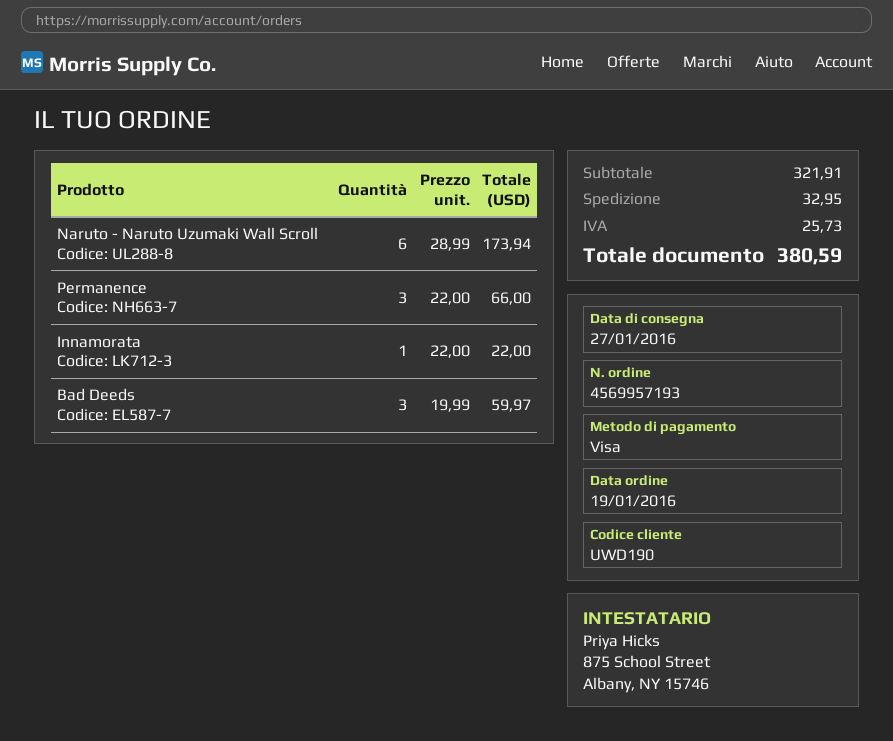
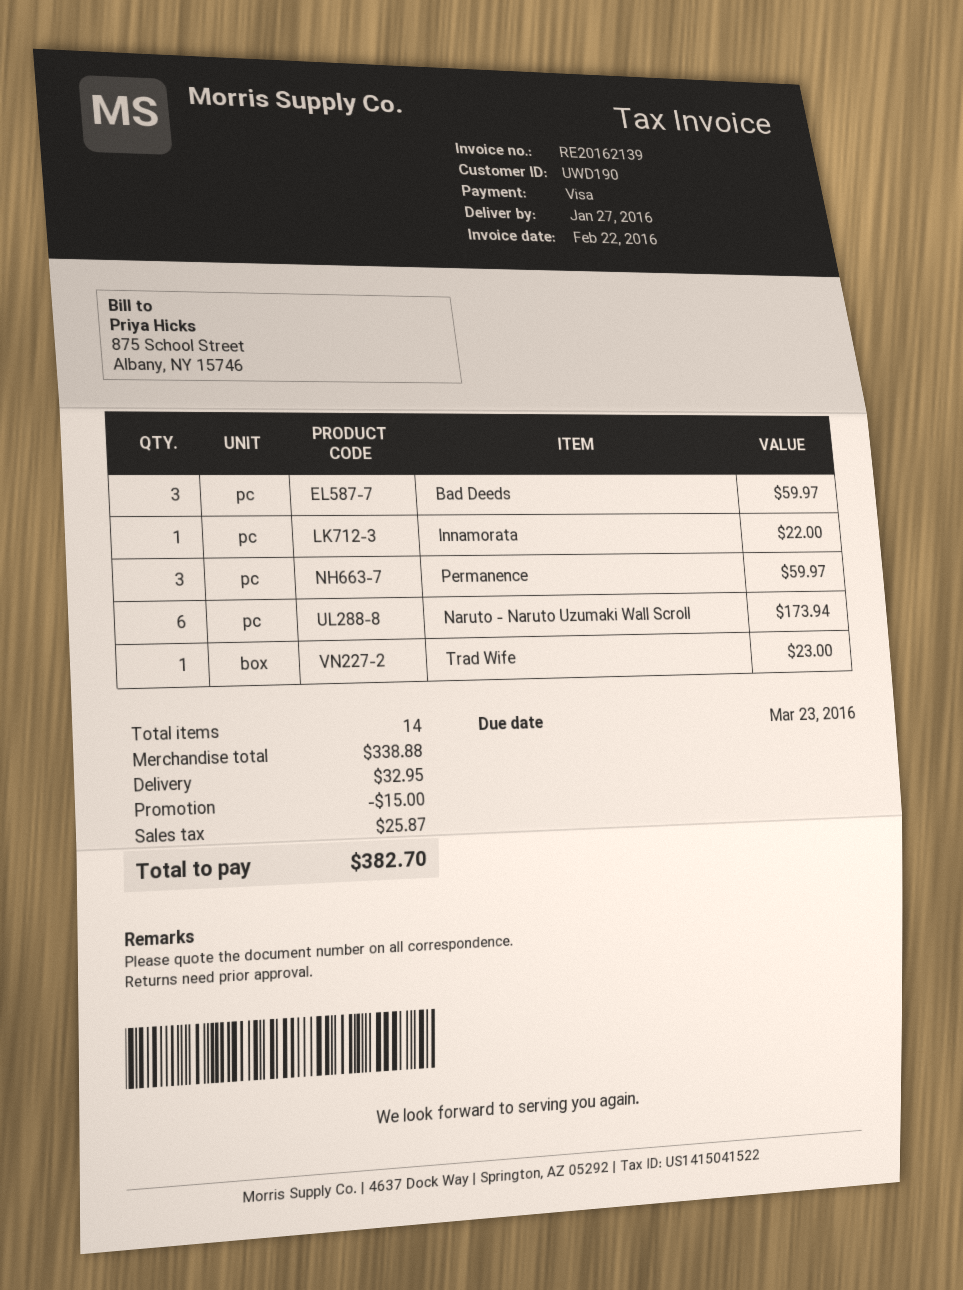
Permanence: 3 for 66.00 -> 3 for 59.97
Trad Wife: none -> 1 for 23.00
subtotal: 321.91 -> 338.88
discount: none -> 15.00
tax: 25.73 -> 25.87
total: 380.59 -> 382.70

